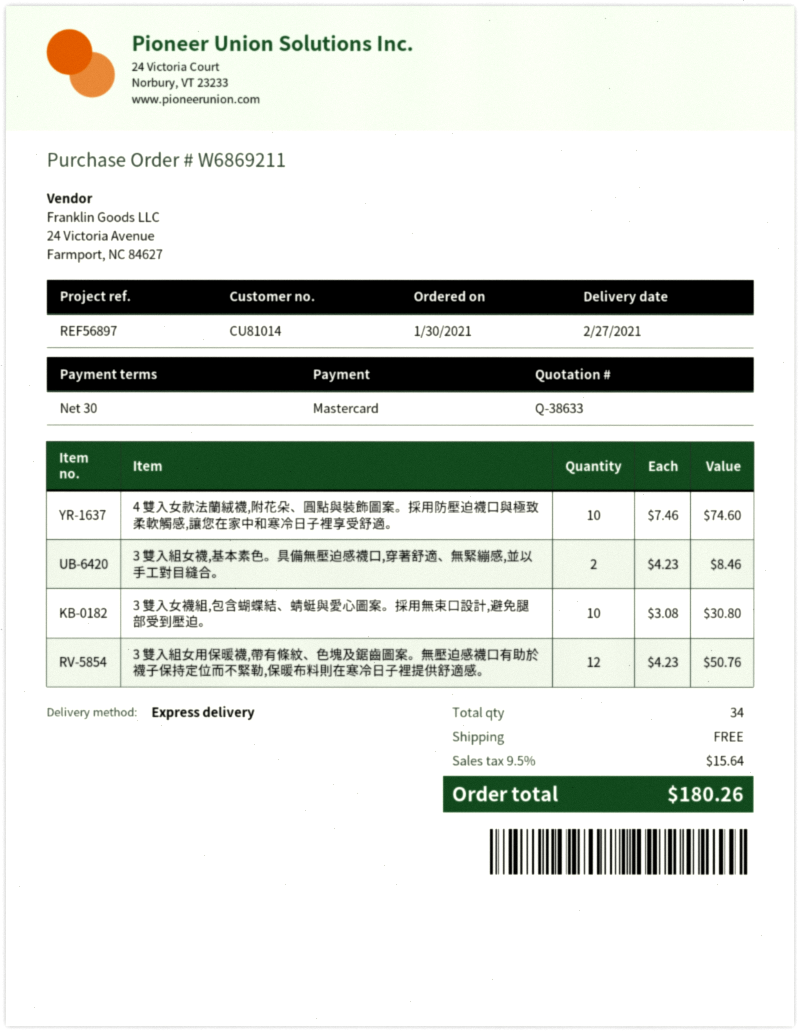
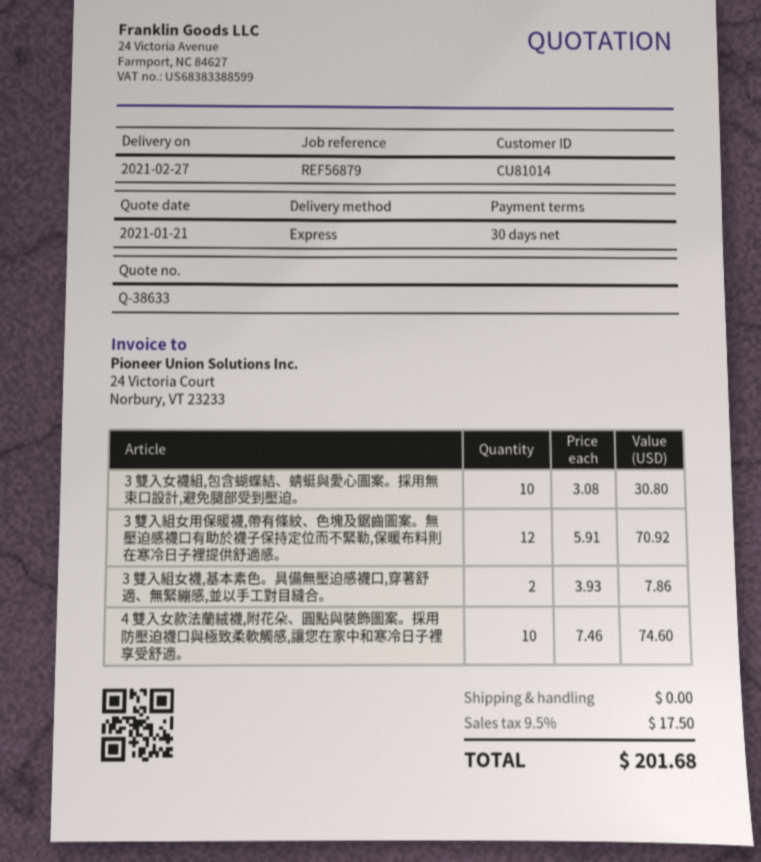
reference: REF56897 -> REF56879
3 雙入組女襪,基本素色。具備無壓迫感襪口,穿著舒適、無緊繃感,並以手工對目縫合。: 2 x 4.23 = 8.46 -> 2 x 3.93 = 7.86
3 雙入組女用保暖襪,帶有條紋、色塊及鋸齒圖案。無壓迫感襪口有助於襪子保持定位而不緊勒,保暖布料則在寒冷日子裡提供舒適感。: 12 x 4.23 = 50.76 -> 12 x 5.91 = 70.92
tax: 9.5% = 15.64 -> 9.5% = 17.50
total: 180.26 -> 201.68

